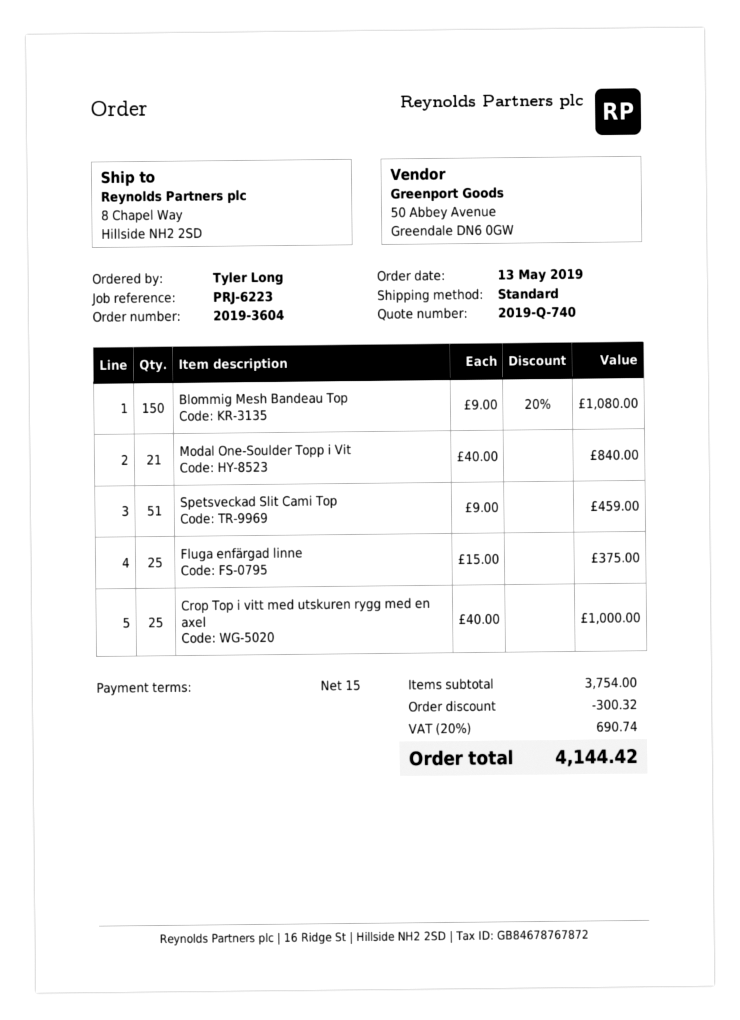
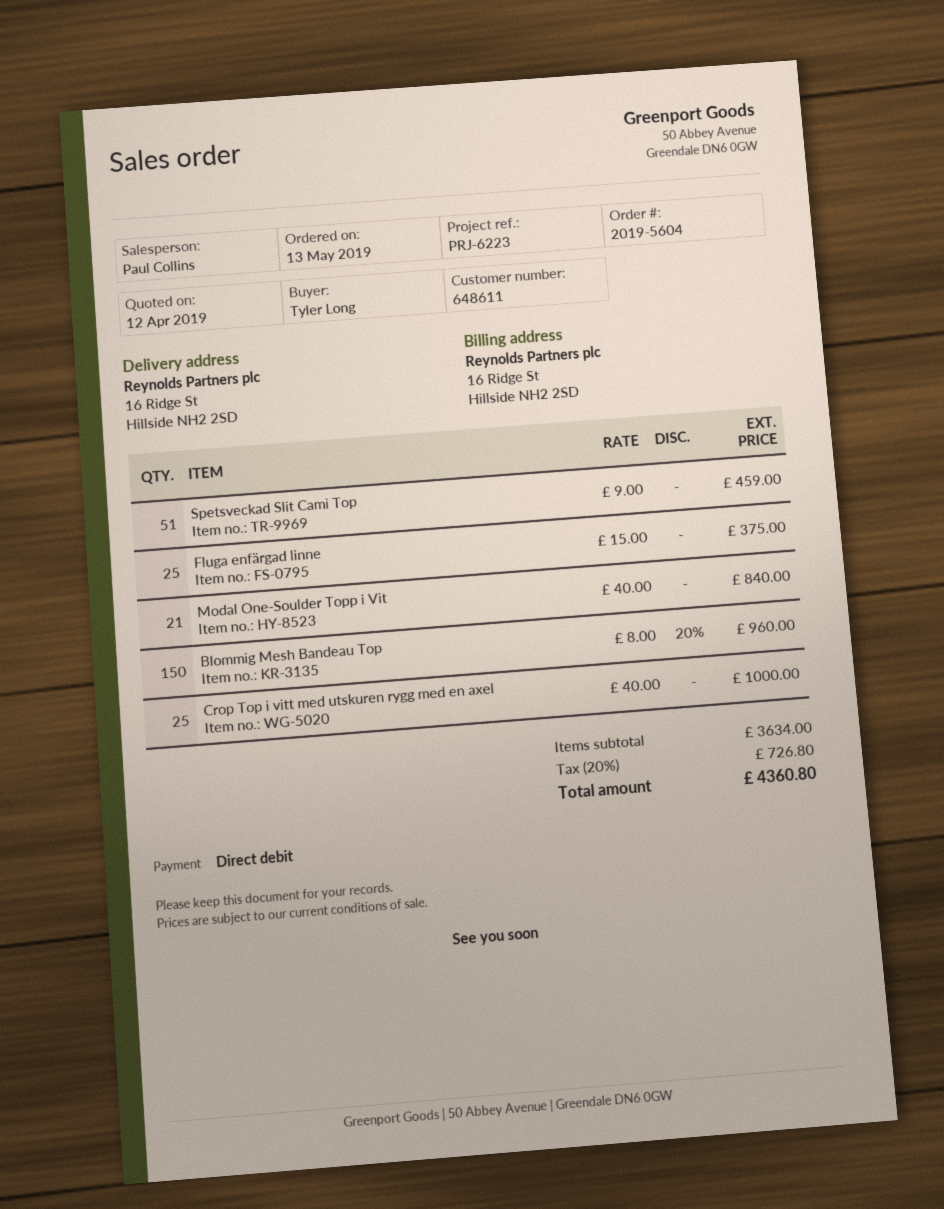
order number: 2019-3604 -> 2019-5604
ship to: 8 Chapel Way, Hillside NH2 2SD -> 16 Ridge St, Hillside NH2 2SD
Blommig Mesh Bandeau Top: 150 x 9.00 - 20% = 1080.00 -> 150 x 8.00 - 20% = 960.00
subtotal: 3754.00 -> 3634.00
discount: 300.32 -> none
tax: 20% = 690.74 -> 20% = 726.80
total: 4144.42 -> 4360.80

